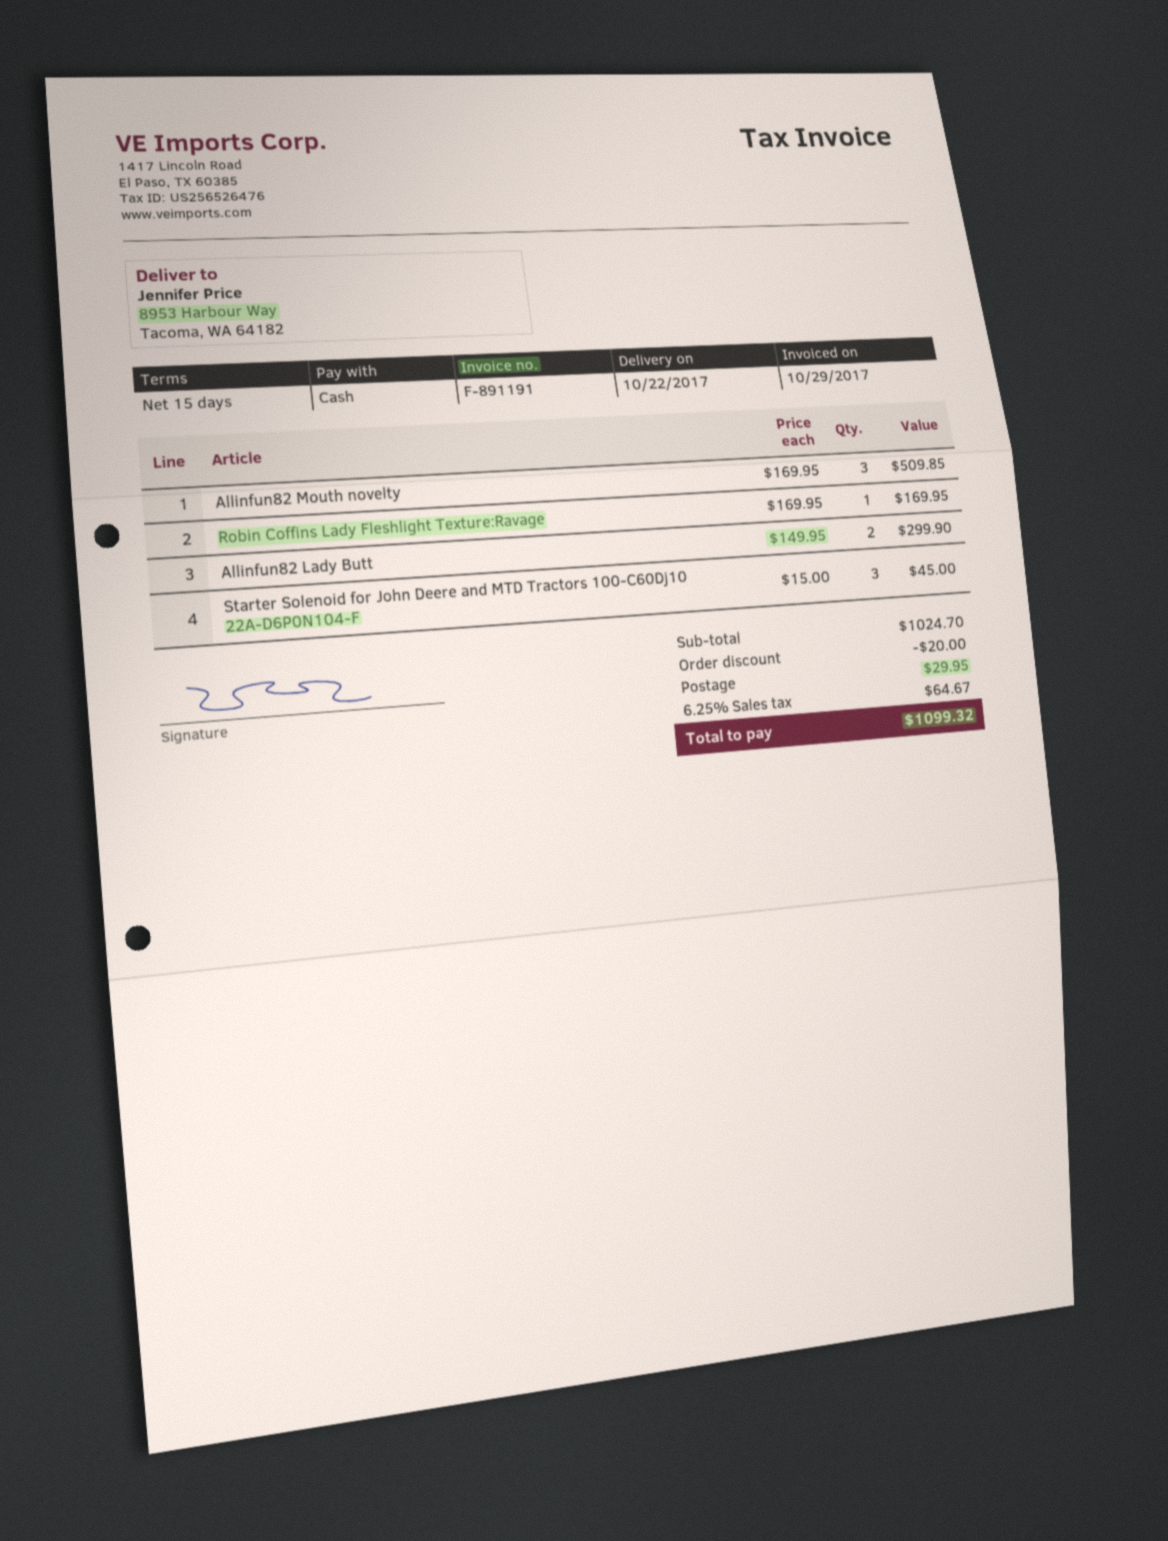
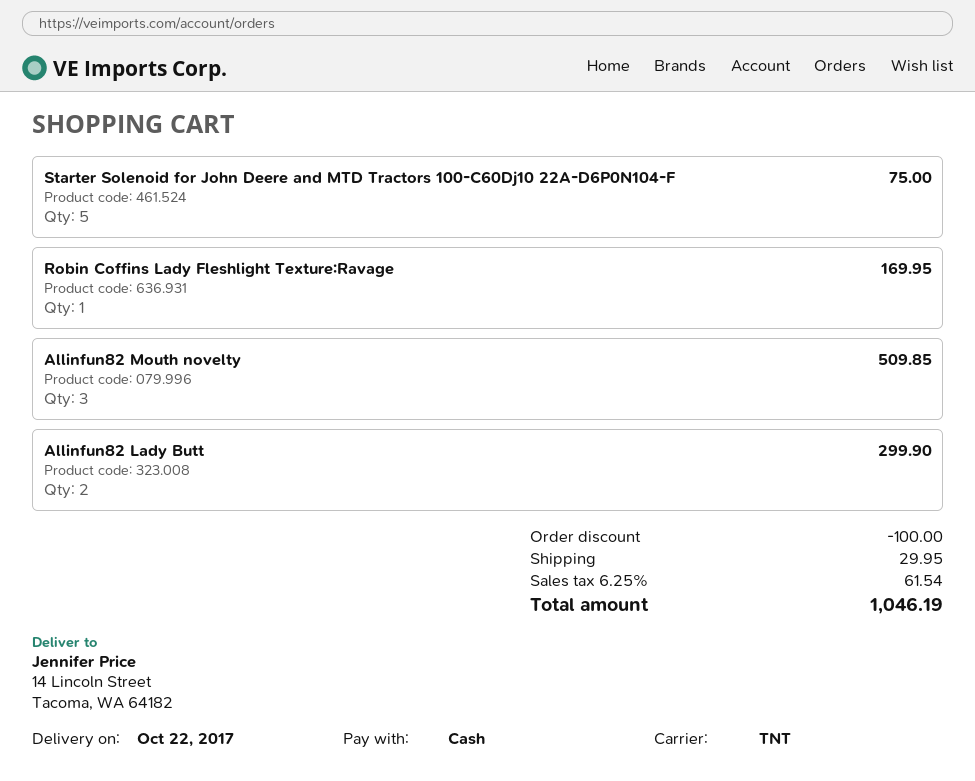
ship to: 8953 Harbour Way, Tacoma, WA 64182 -> 14 Lincoln Street, Tacoma, WA 64182
Starter Solenoid for John Deere and MTD Tractors 100-C60Dj10 22A-D6P0N104-F: 3 for 45.00 -> 5 for 75.00
discount: 20.00 -> 100.00
tax: 6.25% = 64.67 -> 6.25% = 61.54
total: 1099.32 -> 1046.19

